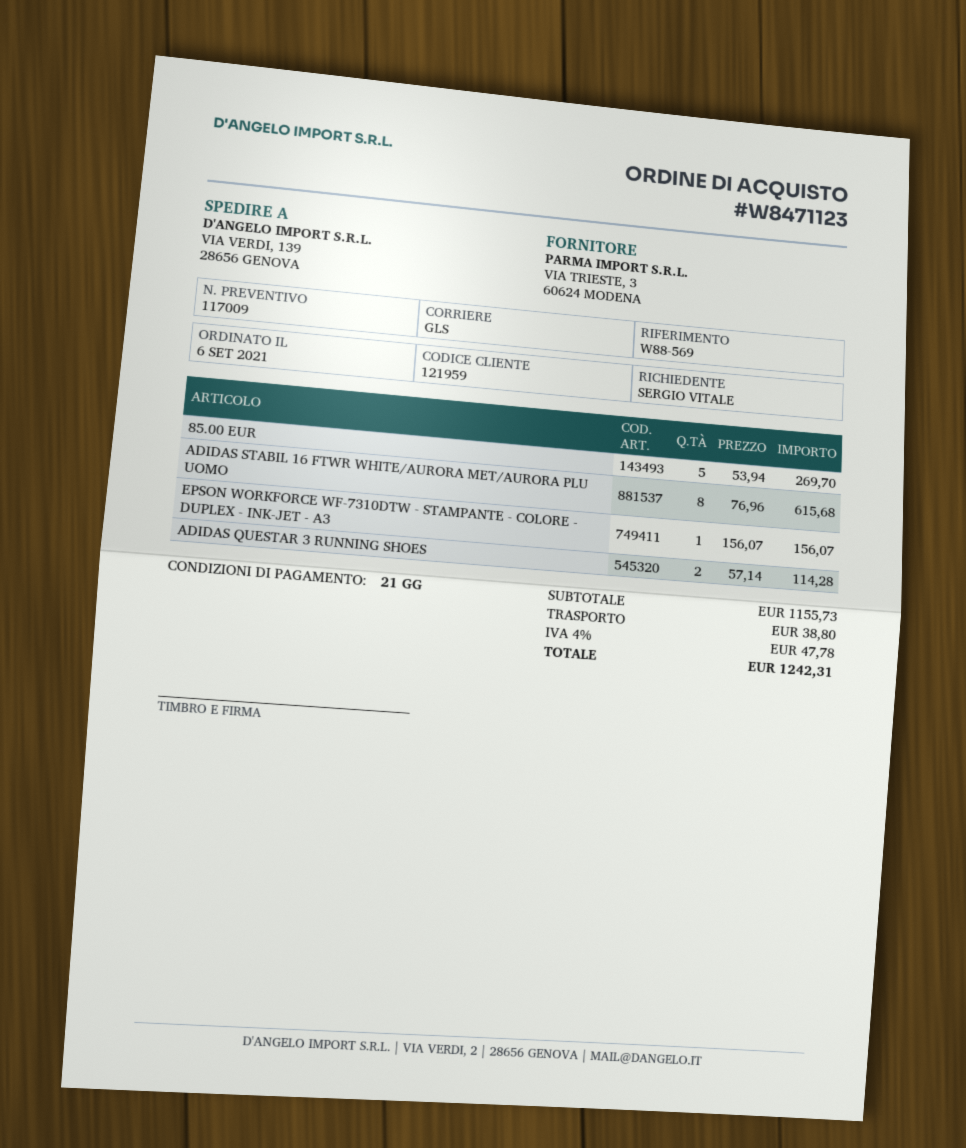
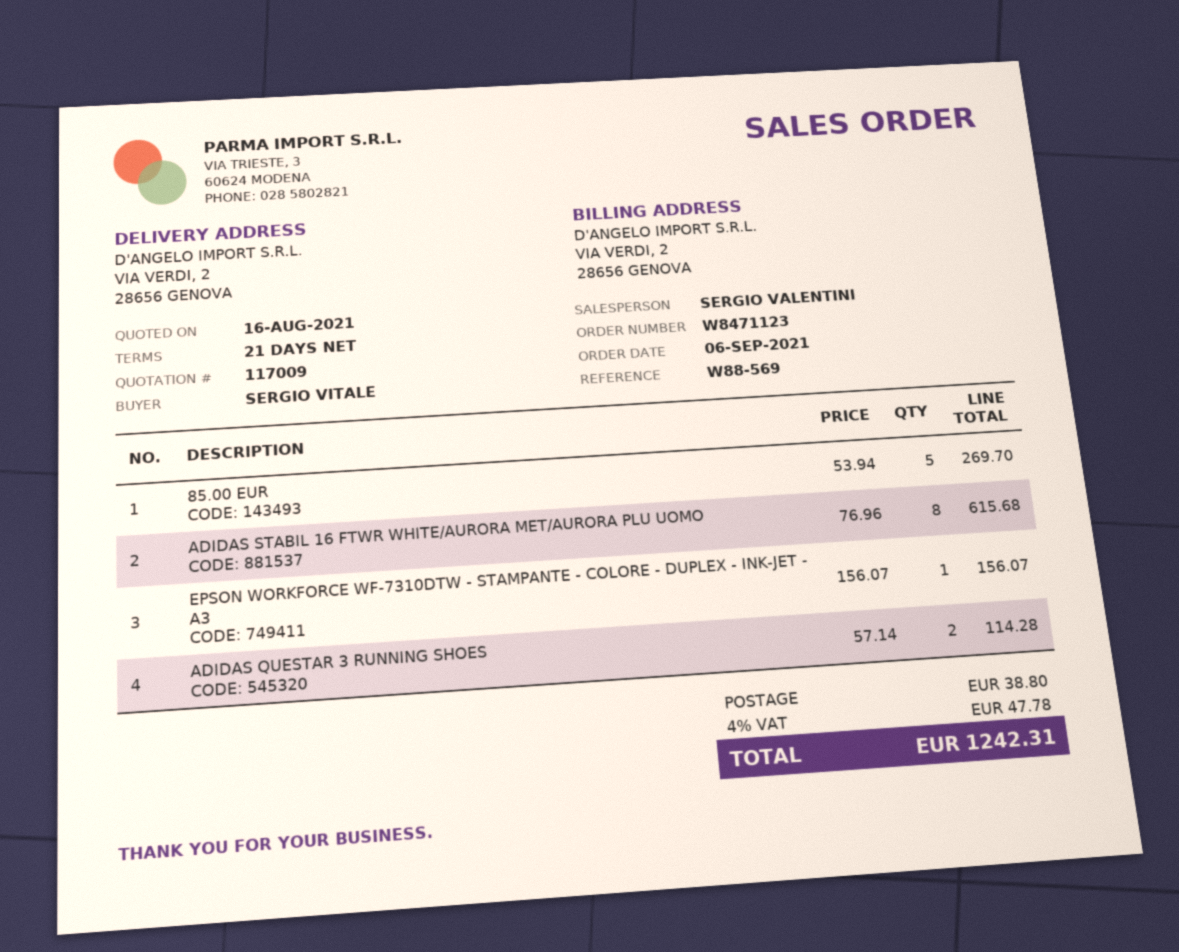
ship to: VIA VERDI, 139, 28656 GENOVA -> VIA VERDI, 2, 28656 GENOVA

